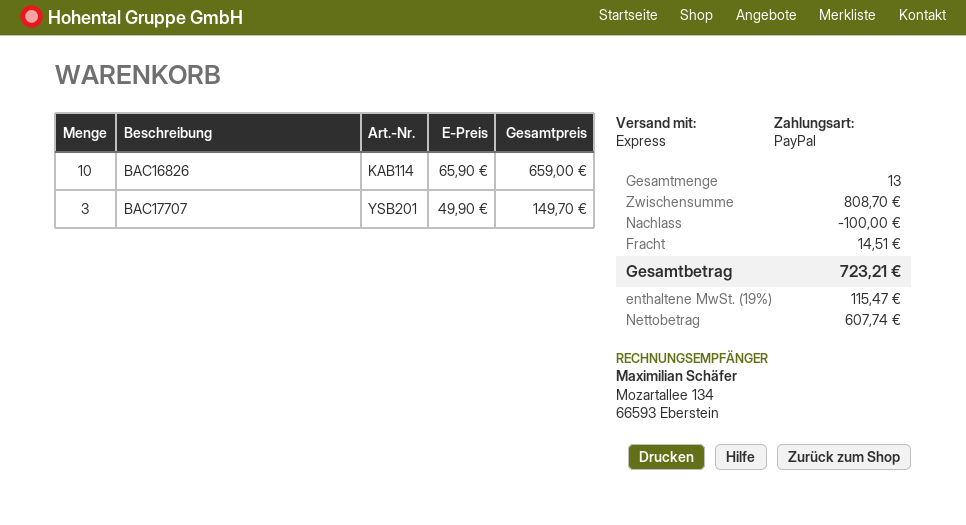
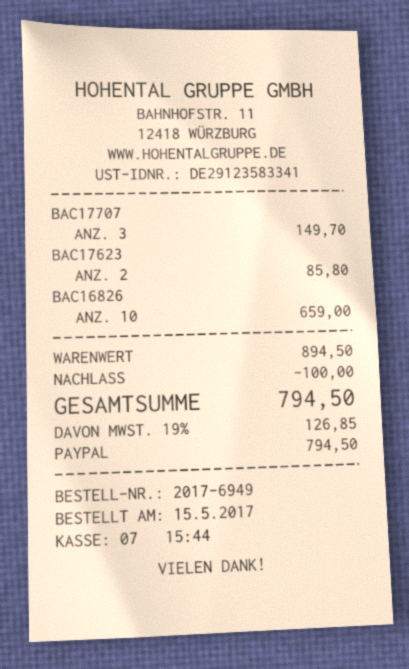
BAC17623: none -> 2 for 85.80
subtotal: 808.70 -> 894.50
shipping: 14.51 -> none
tax: 19% = 115.47 -> 19% = 126.85
total: 723.21 -> 794.50

